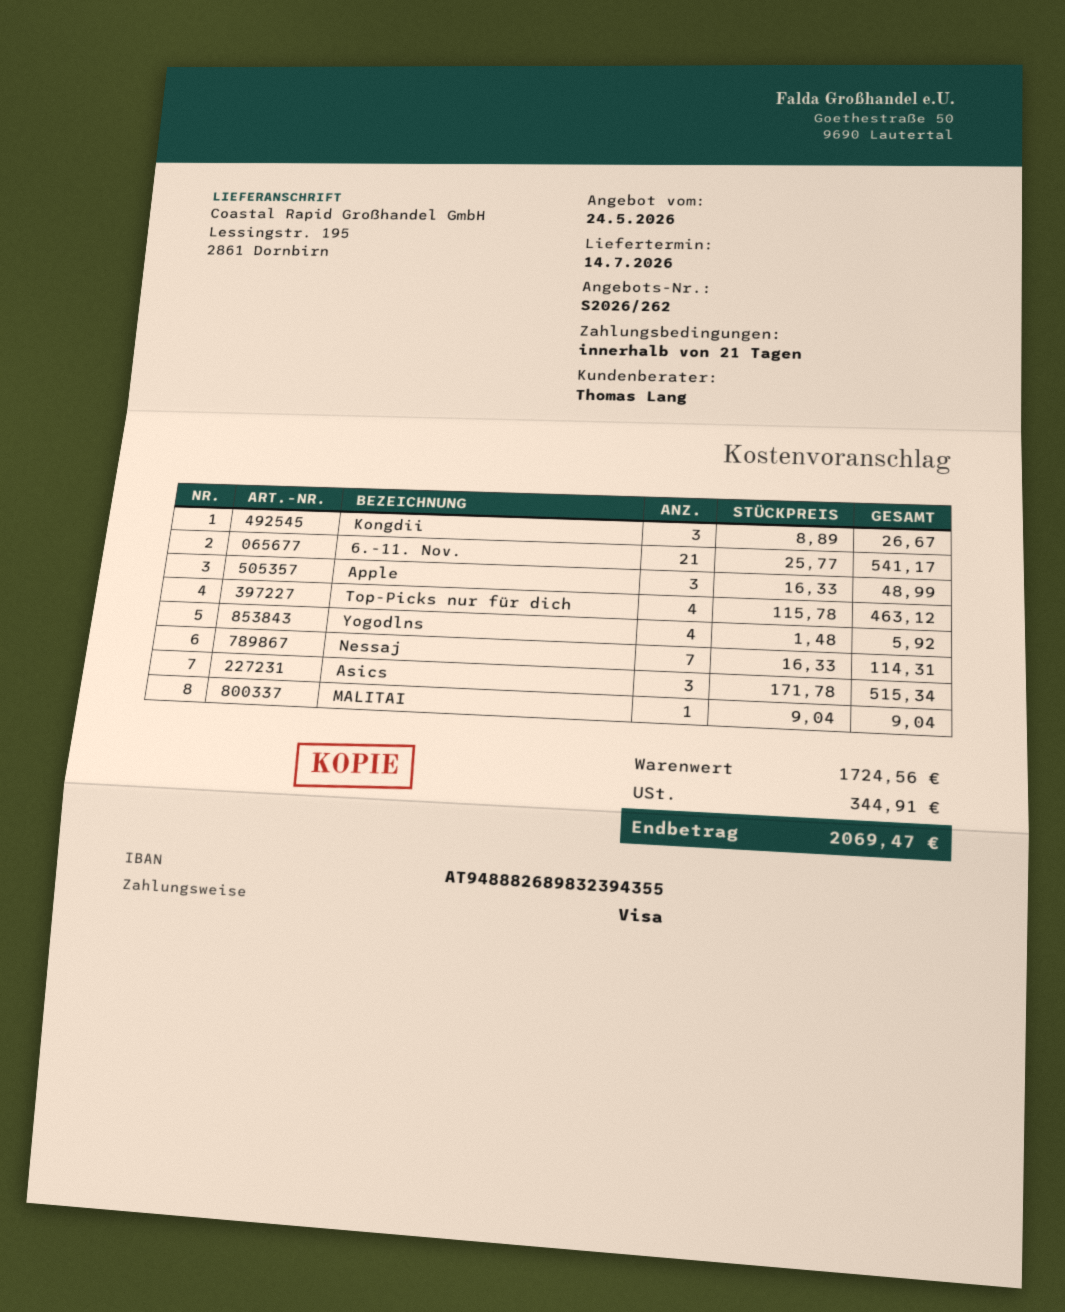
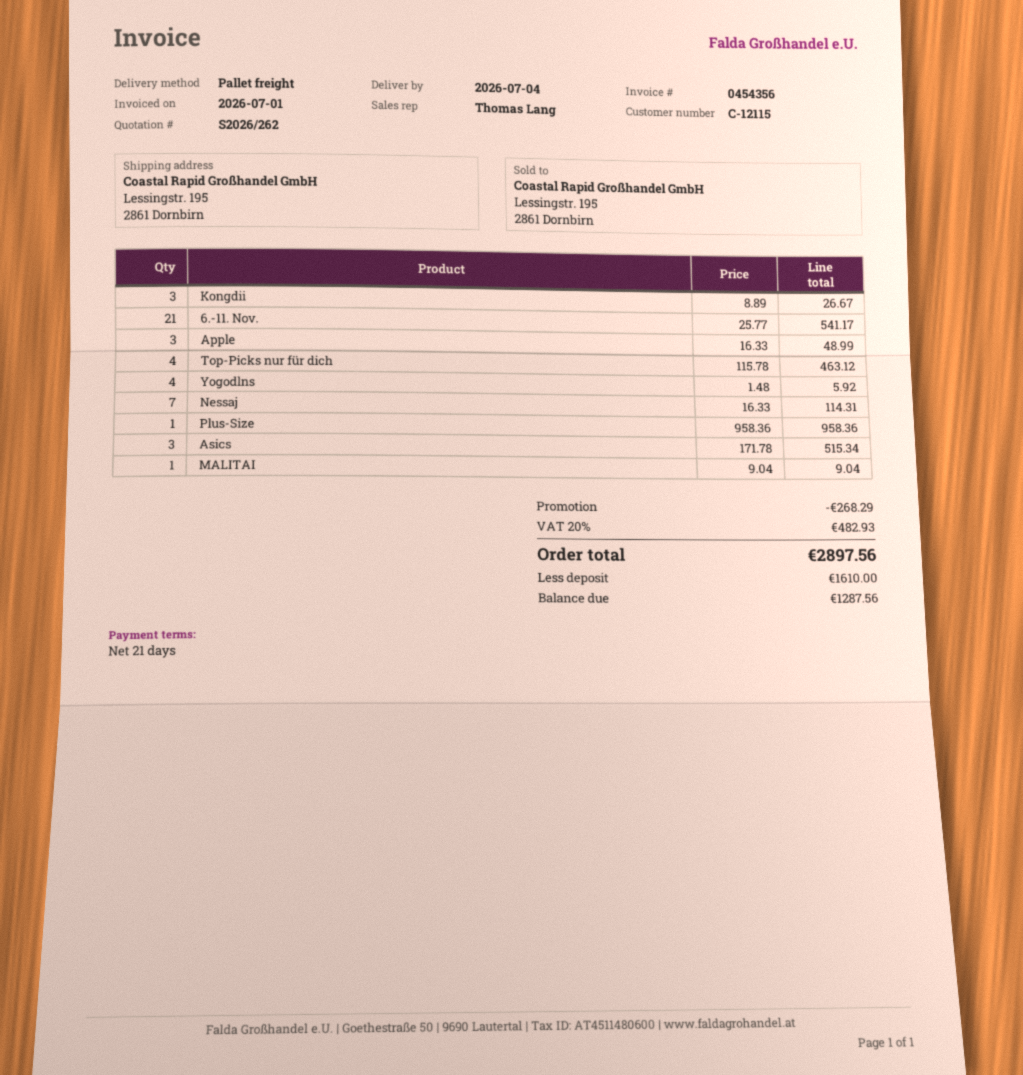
delivery date: 2026-07-14 -> 2026-07-04
Plus-Size: none -> 1 x 958.36 = 958.36
discount: none -> 268.29
tax: 344.91 -> 482.93
total: 2069.47 -> 2897.56

